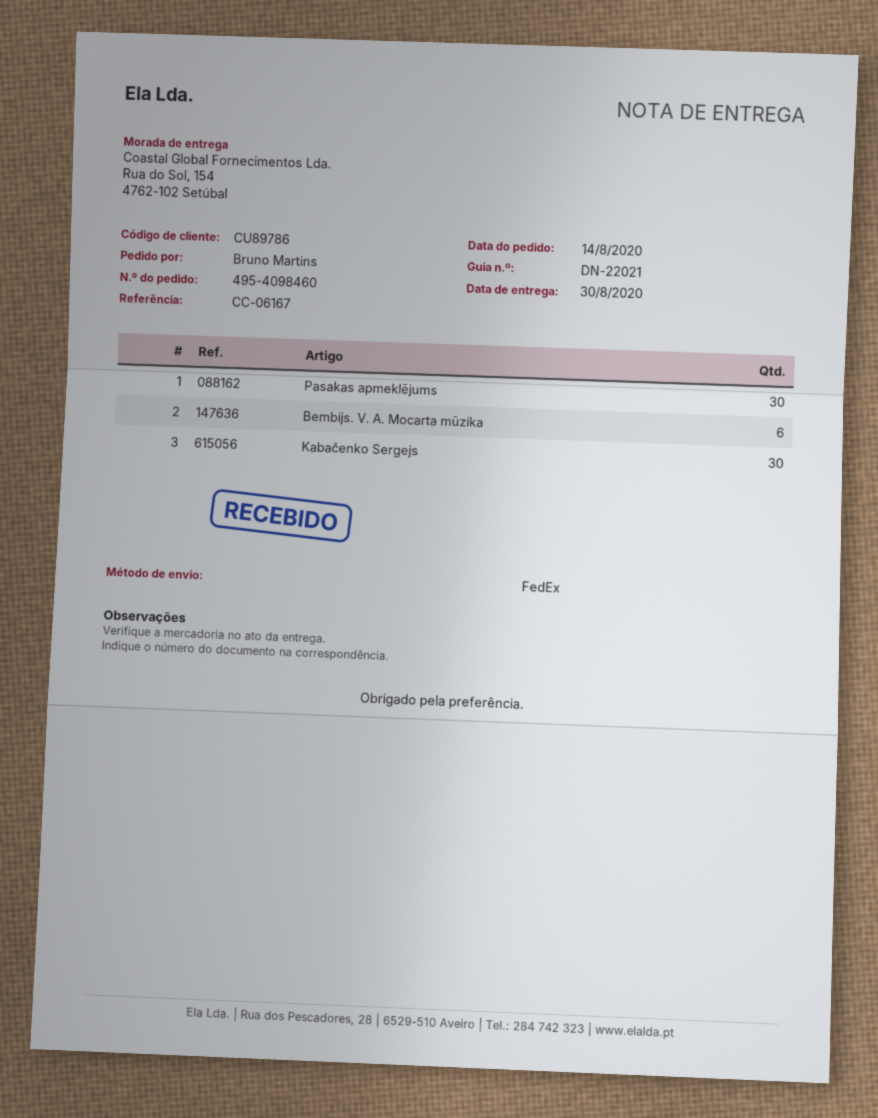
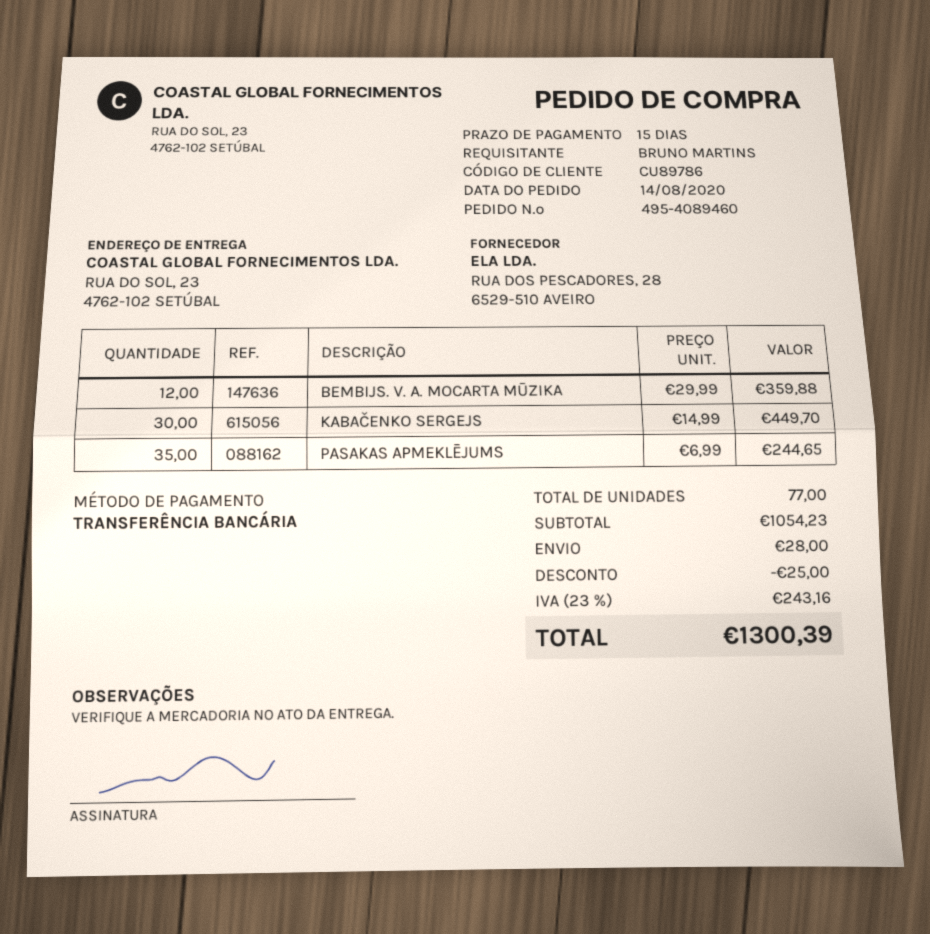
order number: 495-4098460 -> 495-4089460
ship to: Rua do Sol, 154, 4762-102 Setúbal -> RUA DO SOL, 23, 4762-102 SETÚBAL
Pasakas apmeklējums: 30 -> 35
Bembijs. V. A. Mocarta mūzika: 6 -> 12

